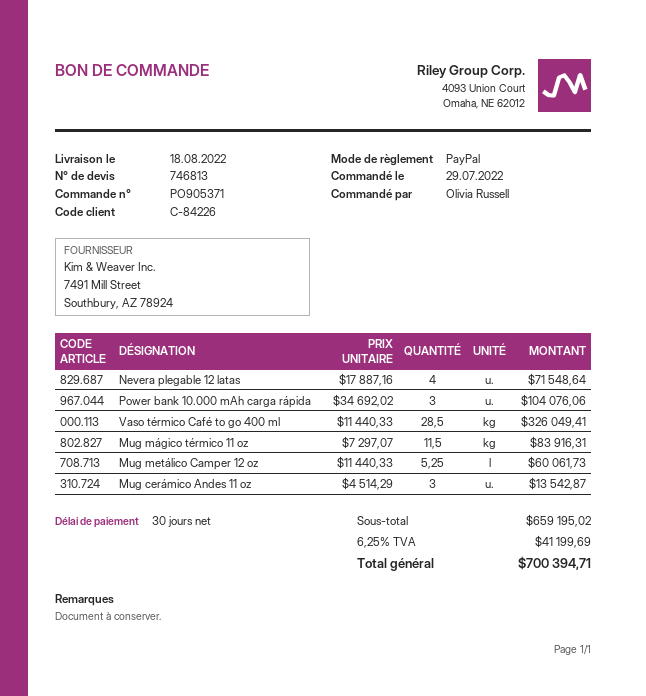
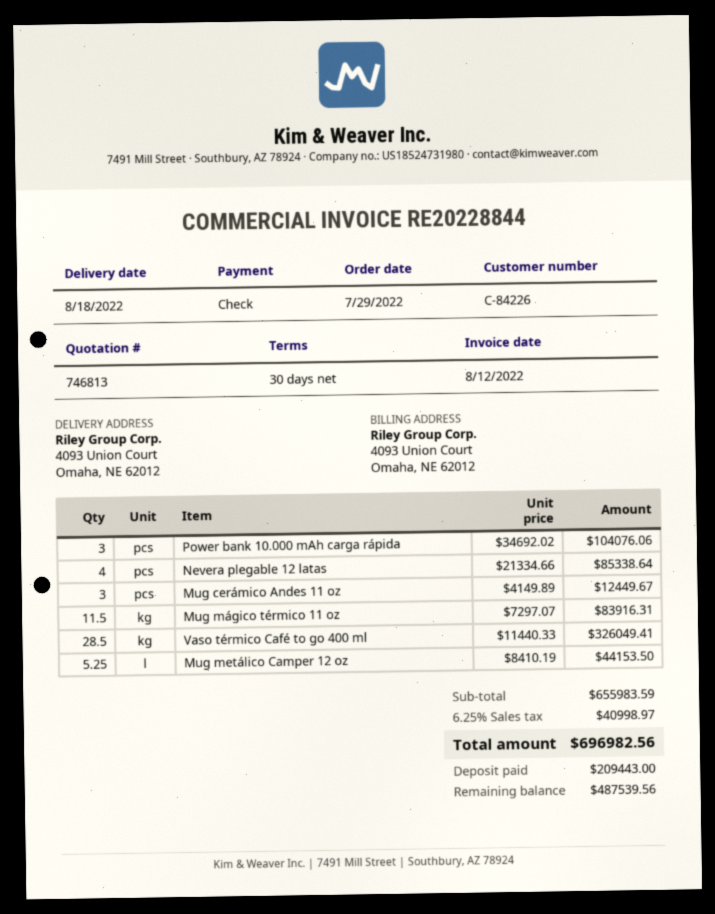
payment method: PayPal -> cheque
Nevera plegable 12 latas: 4 x 17887.16 = 71548.64 -> 4 x 21334.66 = 85338.64
Mug metálico Camper 12 oz: 5.25 x 11440.33 = 60061.73 -> 5.25 x 8410.19 = 44153.50
Mug cerámico Andes 11 oz: 3 x 4514.29 = 13542.87 -> 3 x 4149.89 = 12449.67
subtotal: 659195.02 -> 655983.59
tax: 6.25% = 41199.69 -> 6.25% = 40998.97
total: 700394.71 -> 696982.56

